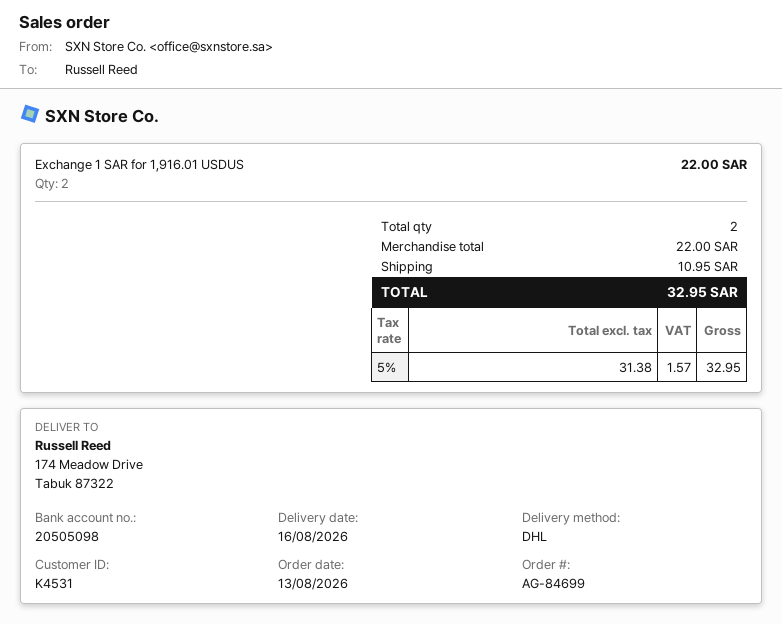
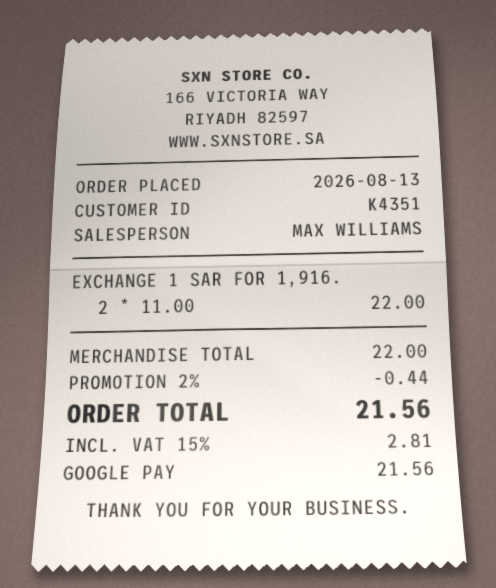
customer number: K4531 -> K4351
discount: none -> 2% = 0.44
shipping: 10.95 -> none
tax: 5% = 1.57 -> 15% = 2.81
total: 32.95 -> 21.56

